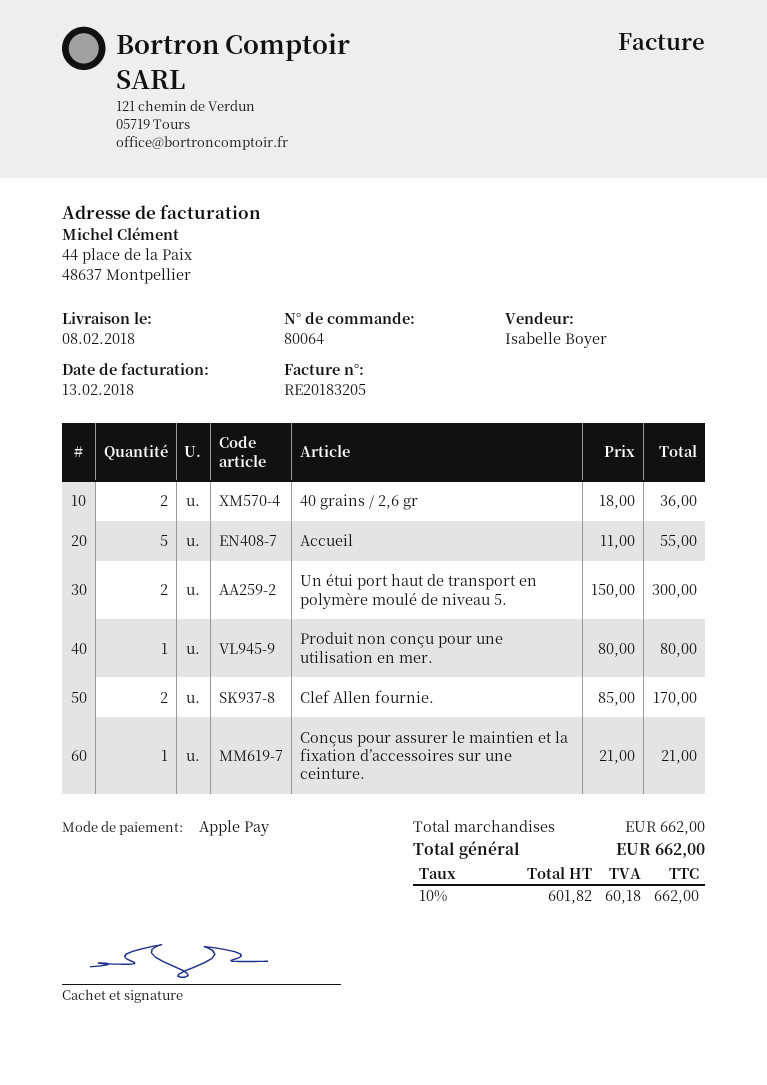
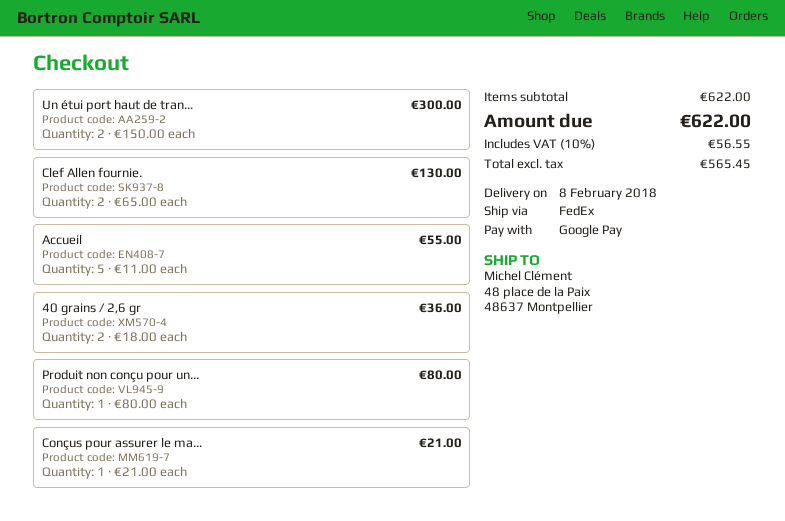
payment method: Apple Pay -> Google Pay
Clef Allen fournie.: 2 x 85.00 = 170.00 -> 2 x 65.00 = 130.00
subtotal: 662.00 -> 622.00
net: 601.82 -> 565.45
tax: 10% = 60.18 -> 10% = 56.55
total: 662.00 -> 622.00

